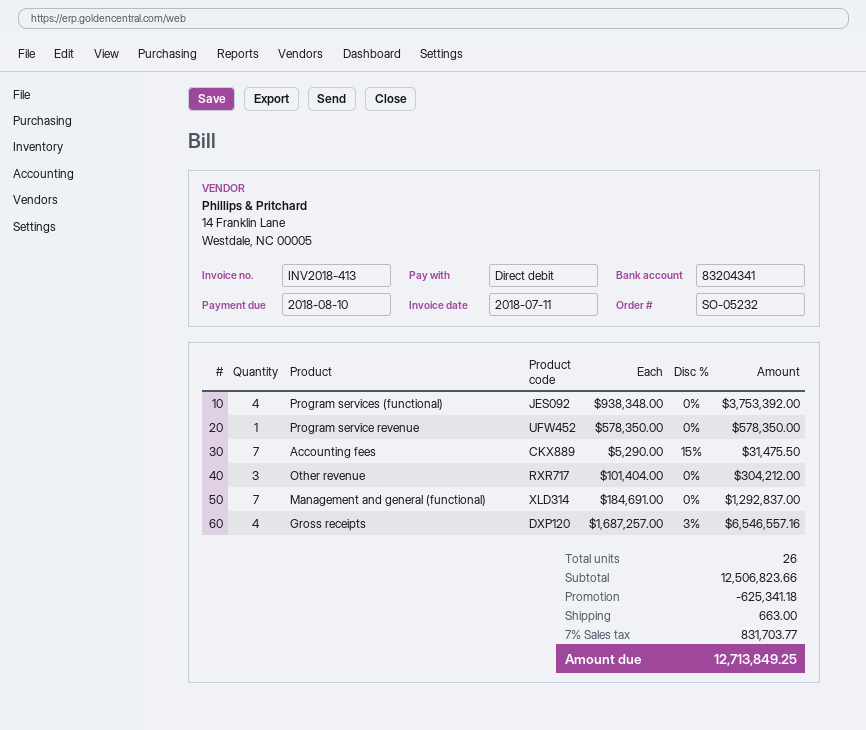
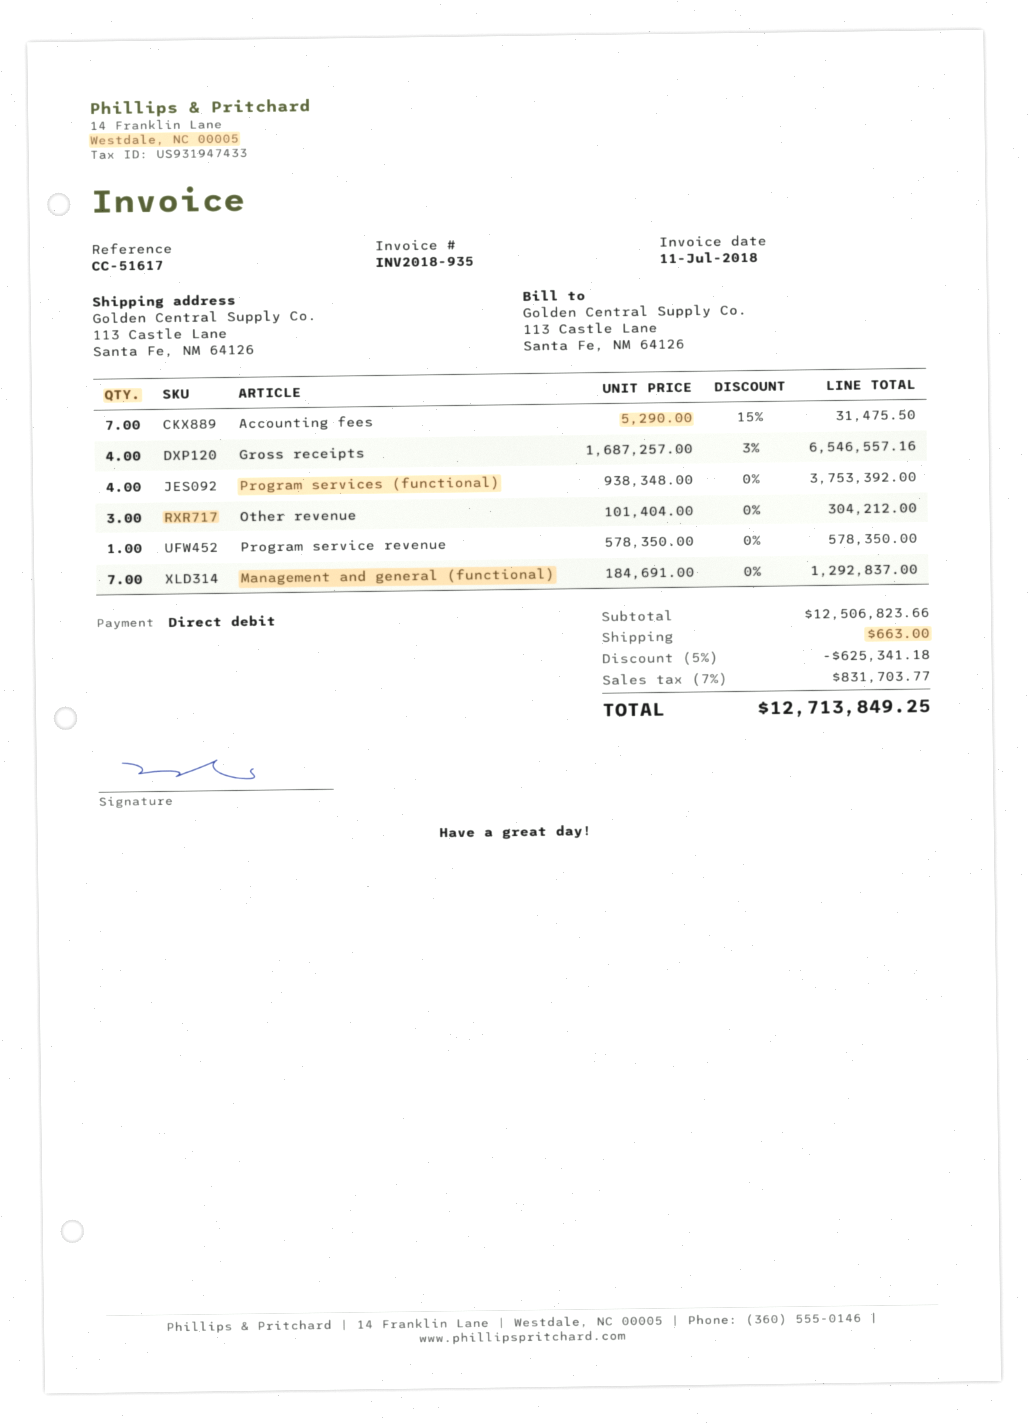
invoice number: INV2018-413 -> INV2018-935

